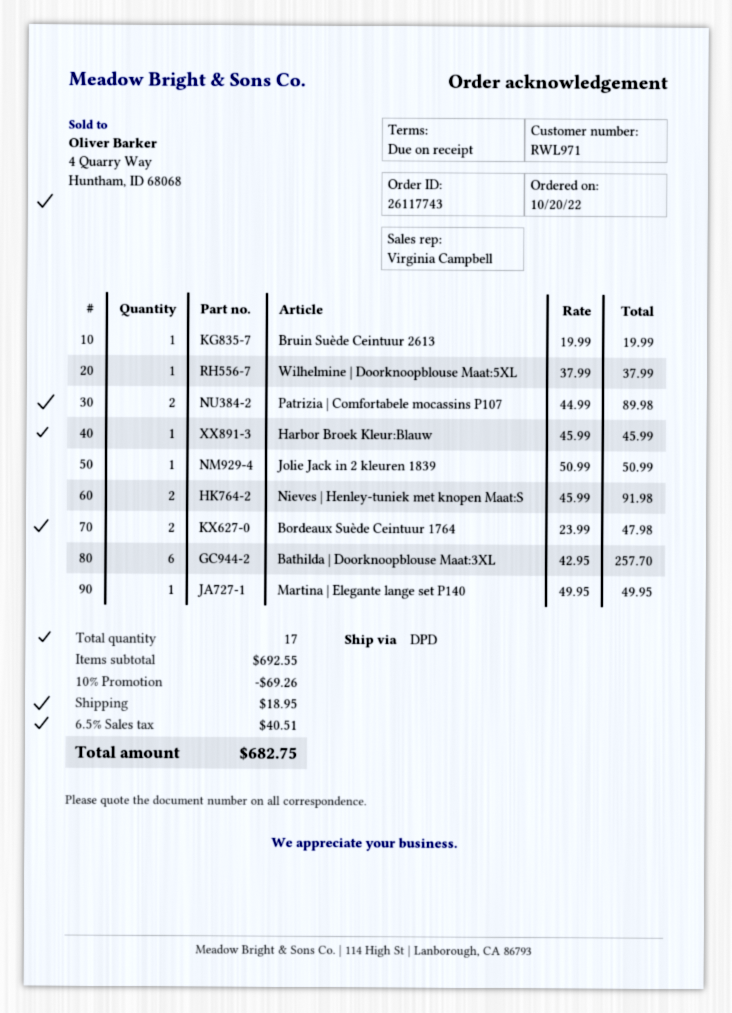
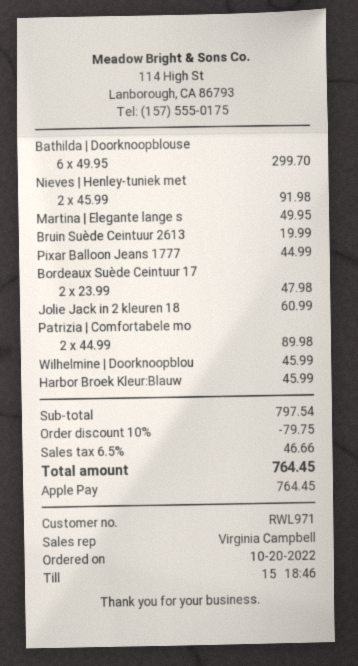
Wilhelmine | Doorknoopblouse Maat:5XL: 1 x 37.99 = 37.99 -> 1 x 45.99 = 45.99
Jolie Jack in 2 kleuren 1839: 1 x 50.99 = 50.99 -> 1 x 60.99 = 60.99
Bathilda | Doorknoopblouse Maat:3XL: 6 x 42.95 = 257.70 -> 6 x 49.95 = 299.70
Pixar Balloon Jeans 1777: none -> 1 x 44.99 = 44.99
subtotal: 692.55 -> 797.54
discount: 10% = 69.26 -> 10% = 79.75
shipping: 18.95 -> none
tax: 6.5% = 40.51 -> 6.5% = 46.66
total: 682.75 -> 764.45

